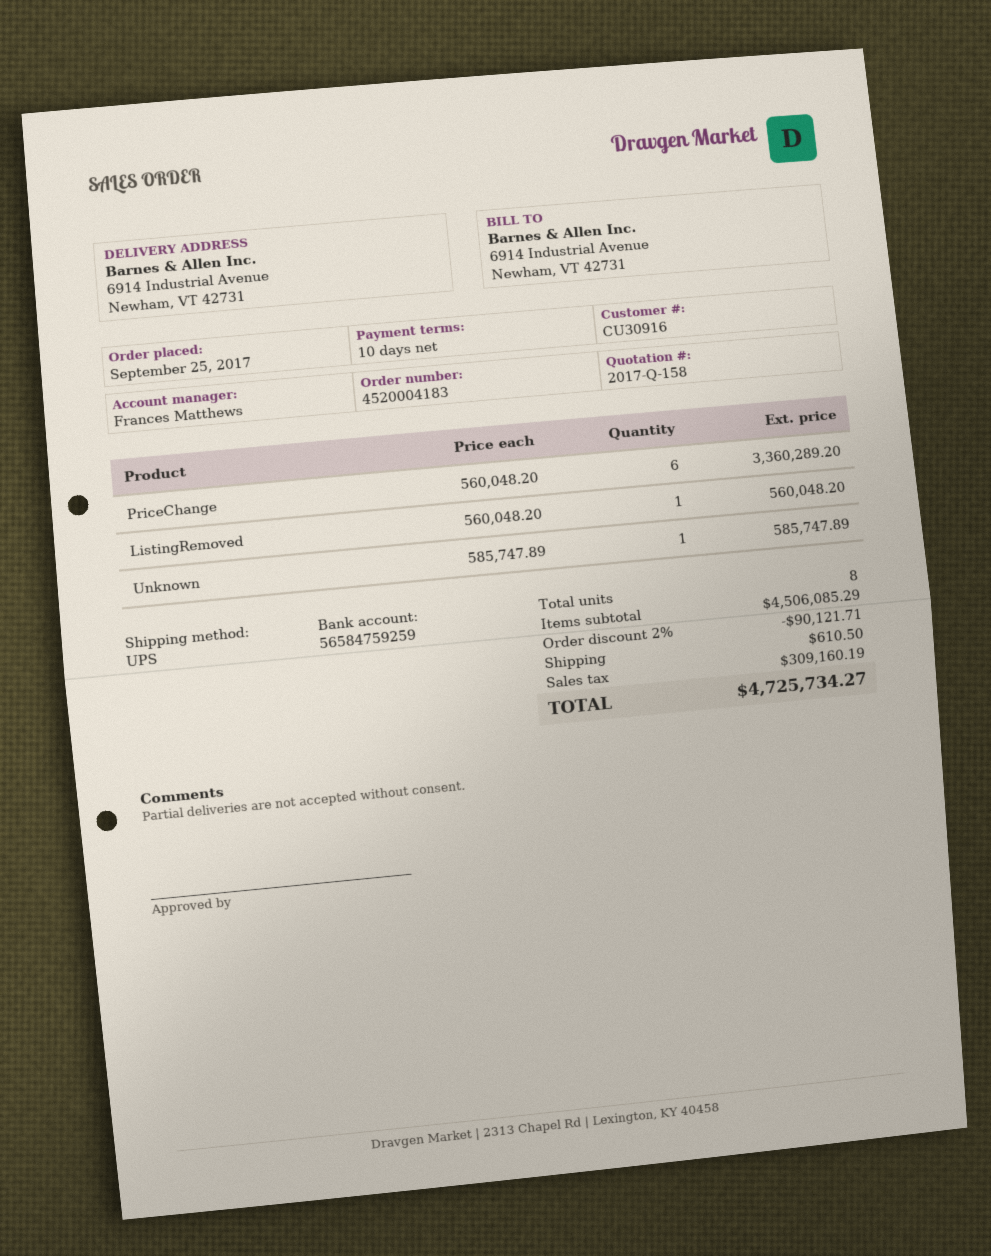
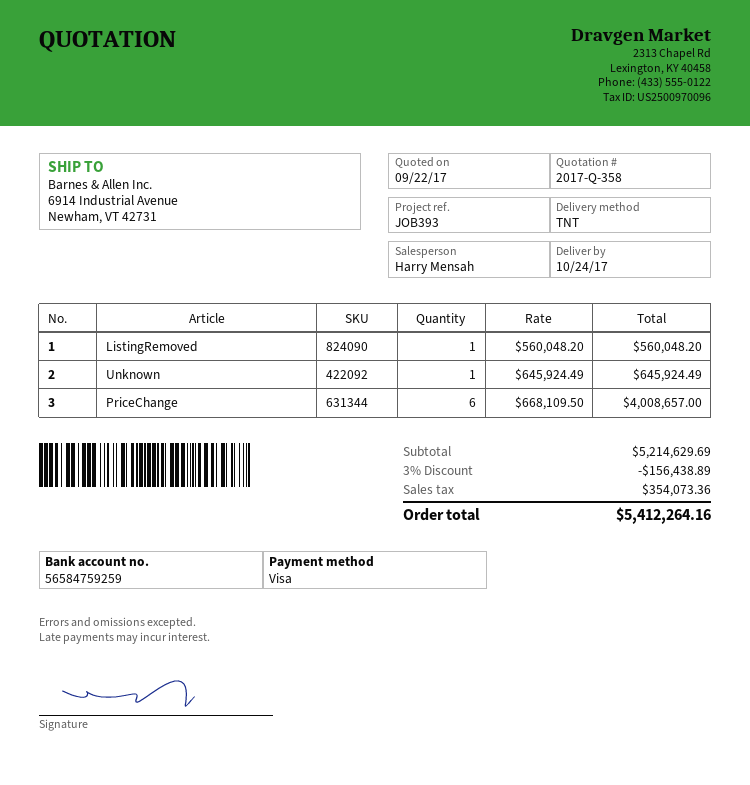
quote number: 2017-Q-158 -> 2017-Q-358
sales rep: Frances Matthews -> Harry Mensah
shipping method: UPS -> TNT
PriceChange: 6 x 560048.20 = 3360289.20 -> 6 x 668109.50 = 4008657.00
Unknown: 1 x 585747.89 = 585747.89 -> 1 x 645924.49 = 645924.49
subtotal: 4506085.29 -> 5214629.69
discount: 2% = 90121.71 -> 3% = 156438.89
shipping: 610.50 -> none
tax: 309160.19 -> 354073.36
total: 4725734.27 -> 5412264.16

